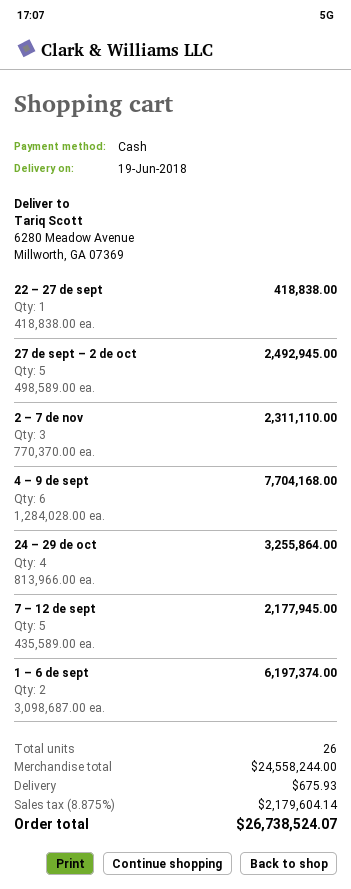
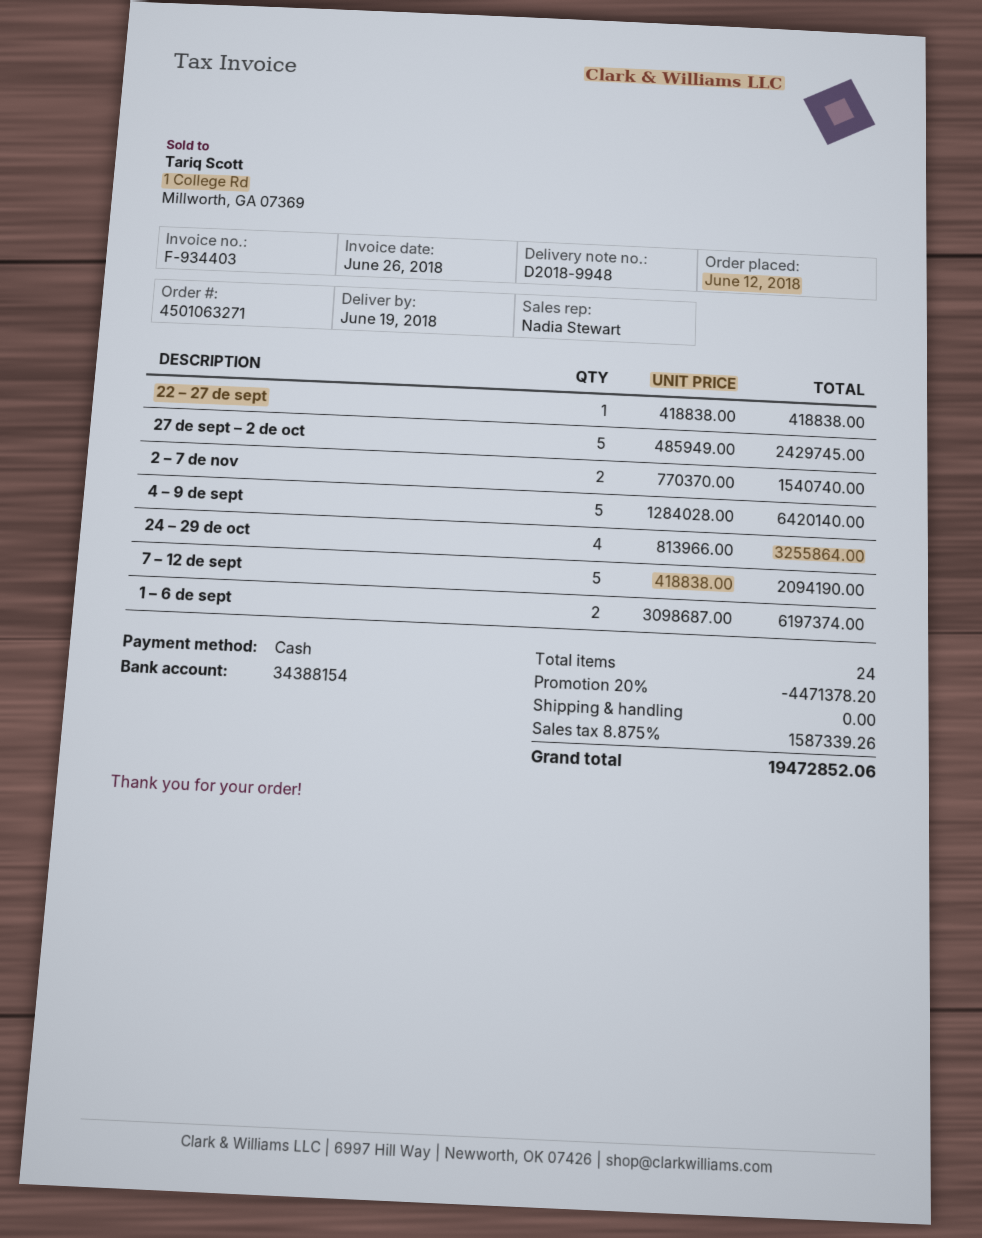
27 de sept – 2 de oct: 5 x 498589.00 = 2492945.00 -> 5 x 485949.00 = 2429745.00
2 – 7 de nov: 3 x 770370.00 = 2311110.00 -> 2 x 770370.00 = 1540740.00
4 – 9 de sept: 6 x 1284028.00 = 7704168.00 -> 5 x 1284028.00 = 6420140.00
7 – 12 de sept: 5 x 435589.00 = 2177945.00 -> 5 x 418838.00 = 2094190.00
total quantity: 26 -> 24
discount: none -> 20% = 4471378.20
shipping: 675.93 -> 0.00
tax: 8.875% = 2179604.14 -> 8.875% = 1587339.26
total: 26738524.07 -> 19472852.06

